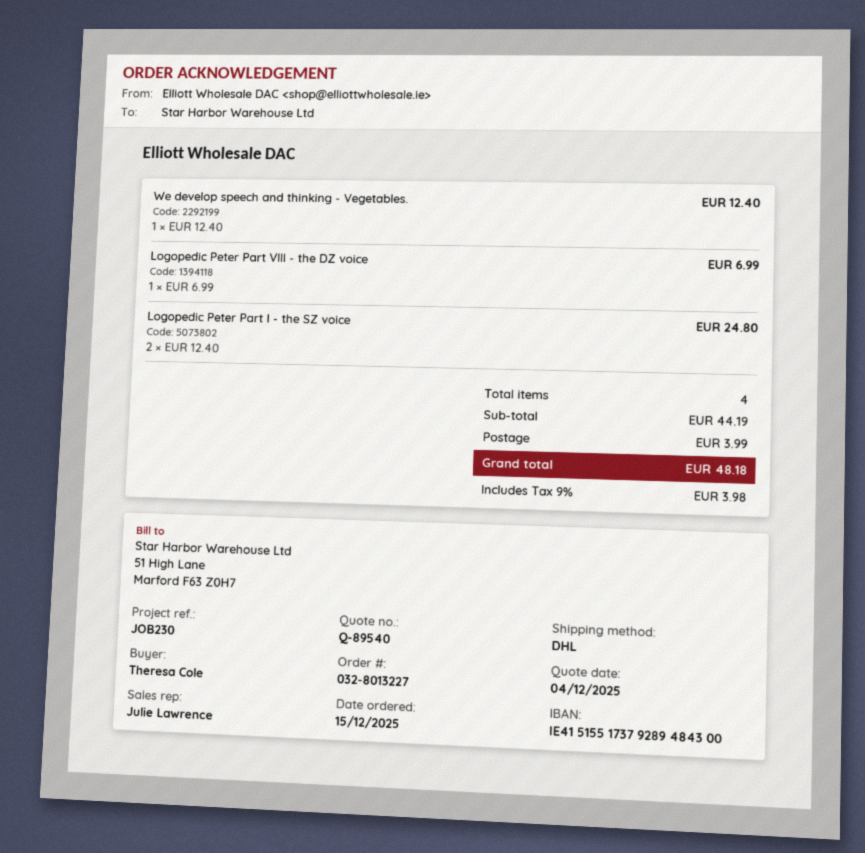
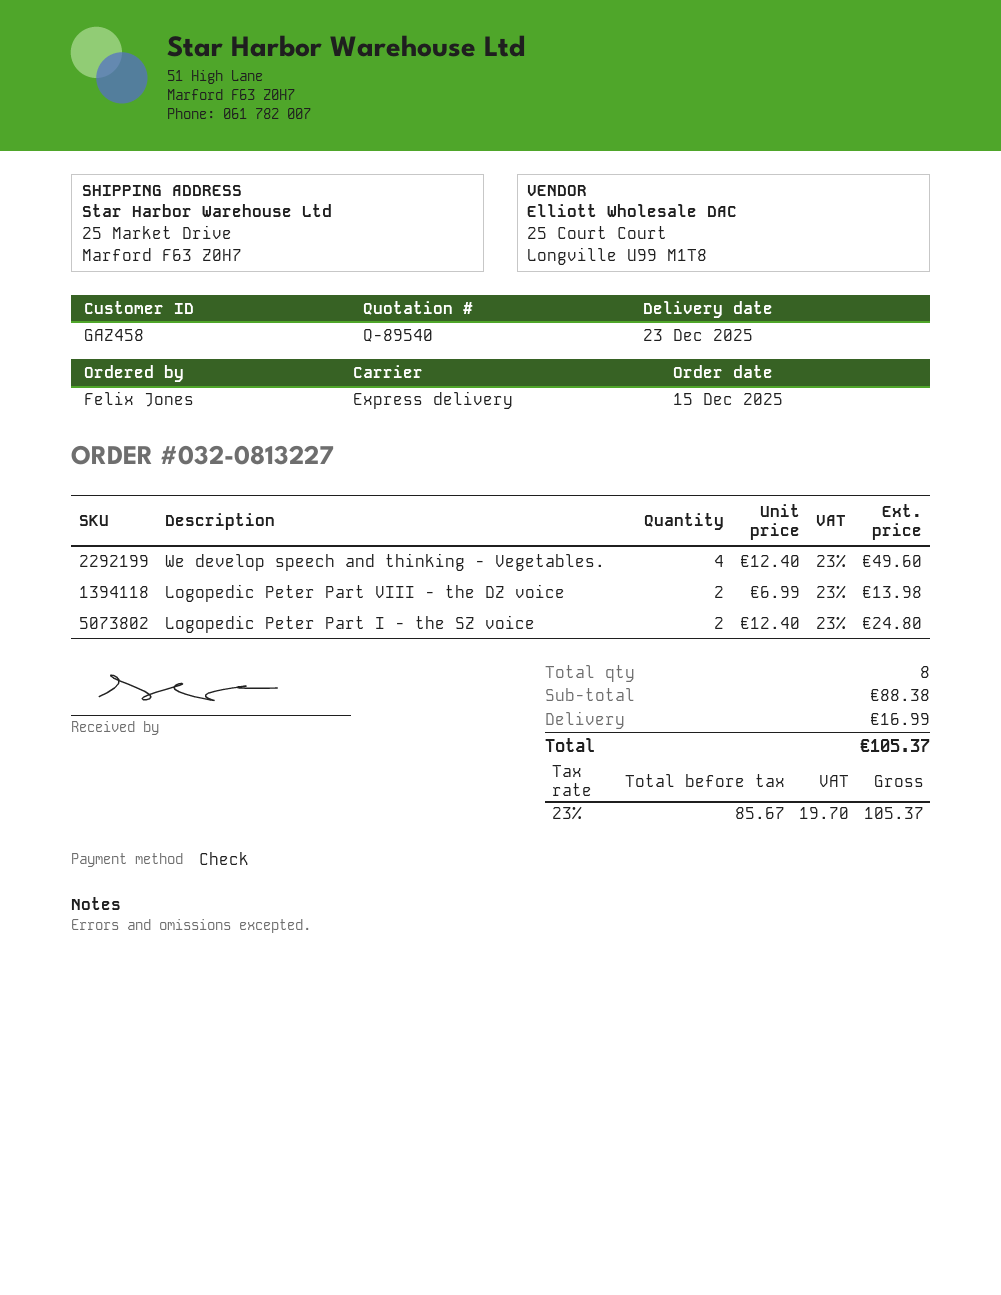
order number: 032-8013227 -> 032-0813227
ordered by: Theresa Cole -> Felix Jones
shipping method: DHL -> express
We develop speech and thinking - Vegetables.: 1 x 12.40 = 12.40 -> 4 x 12.40 = 49.60
Logopedic Peter Part VIII - the DZ voice: 1 x 6.99 = 6.99 -> 2 x 6.99 = 13.98
total quantity: 4 -> 8
subtotal: 44.19 -> 88.38
shipping: 3.99 -> 16.99
tax: 9% = 3.98 -> 23% = 19.70
total: 48.18 -> 105.37

